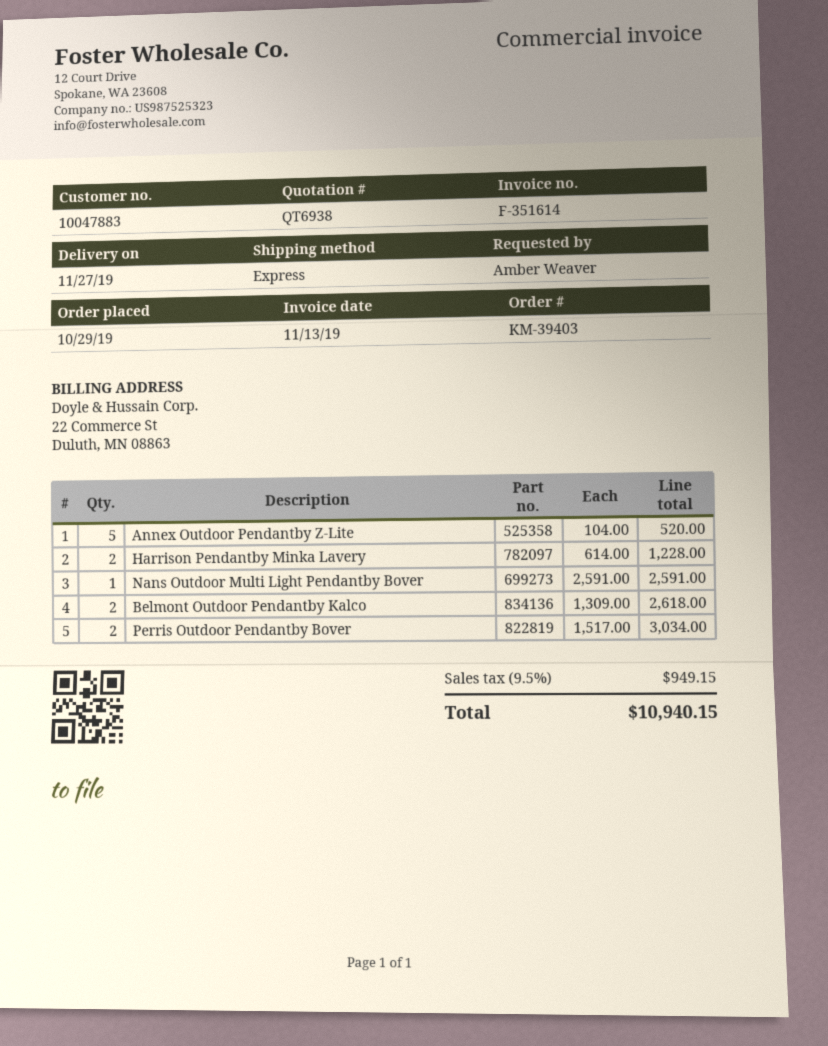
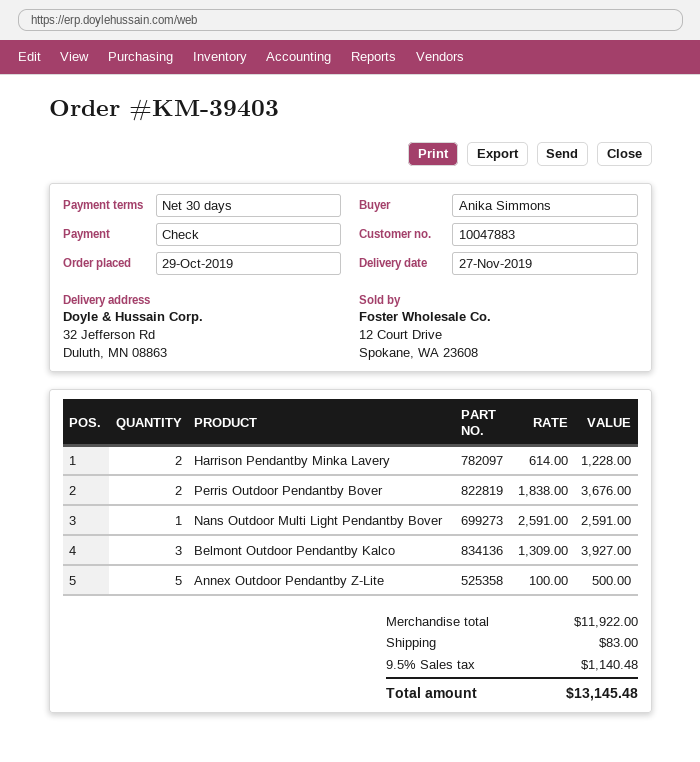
ordered by: Amber Weaver -> Anika Simmons
Annex Outdoor Pendantby Z-Lite: 5 x 104.00 = 520.00 -> 5 x 100.00 = 500.00
Belmont Outdoor Pendantby Kalco: 2 x 1309.00 = 2618.00 -> 3 x 1309.00 = 3927.00
Perris Outdoor Pendantby Bover: 2 x 1517.00 = 3034.00 -> 2 x 1838.00 = 3676.00
shipping: none -> 83.00
tax: 9.5% = 949.15 -> 9.5% = 1140.48
total: 10940.15 -> 13145.48

